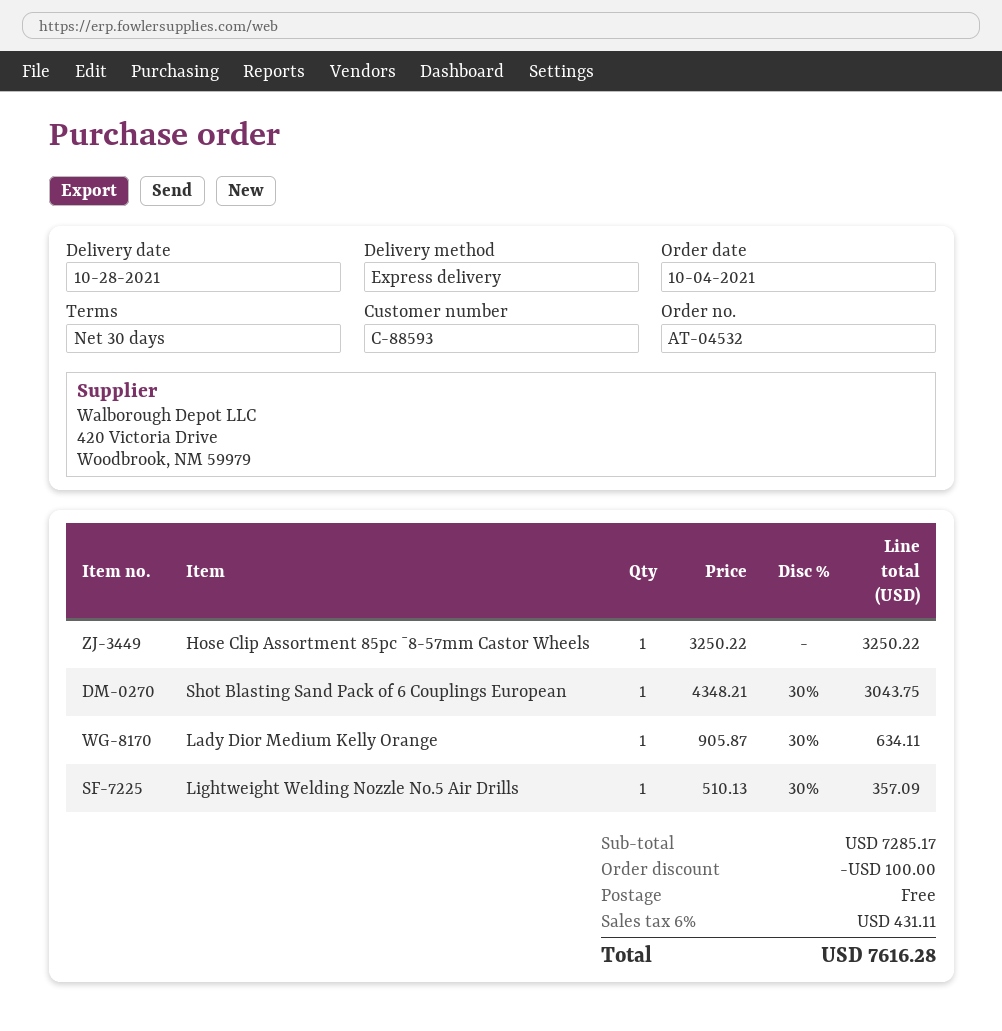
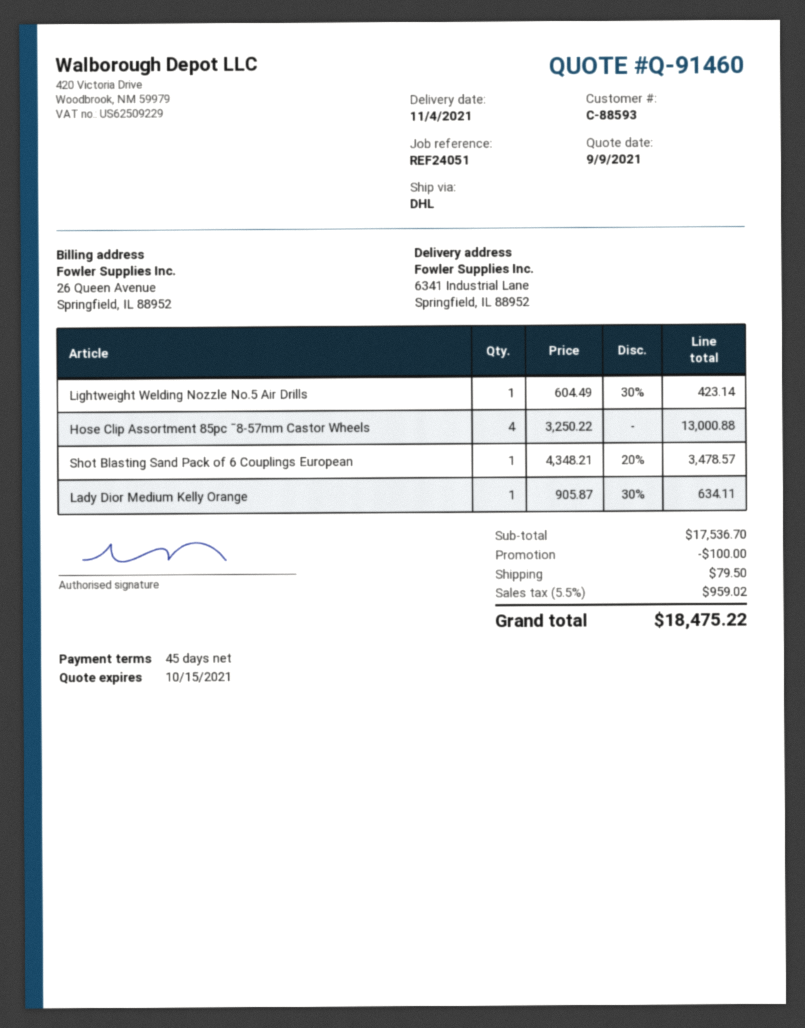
delivery date: 2021-10-28 -> 2021-11-04
payment terms: 30 days -> 45 days
shipping method: express -> DHL
Hose Clip Assortment 85pc ¯8-57mm Castor Wheels: 1 x 3250.22 = 3250.22 -> 4 x 3250.22 = 13000.88
Shot Blasting Sand Pack of 6 Couplings European: 1 x 4348.21 - 30% = 3043.75 -> 1 x 4348.21 - 20% = 3478.57
Lightweight Welding Nozzle No.5 Air Drills: 1 x 510.13 - 30% = 357.09 -> 1 x 604.49 - 30% = 423.14
subtotal: 7285.17 -> 17536.70
shipping: 0.00 -> 79.50
tax: 6% = 431.11 -> 5.5% = 959.02
total: 7616.28 -> 18475.22

